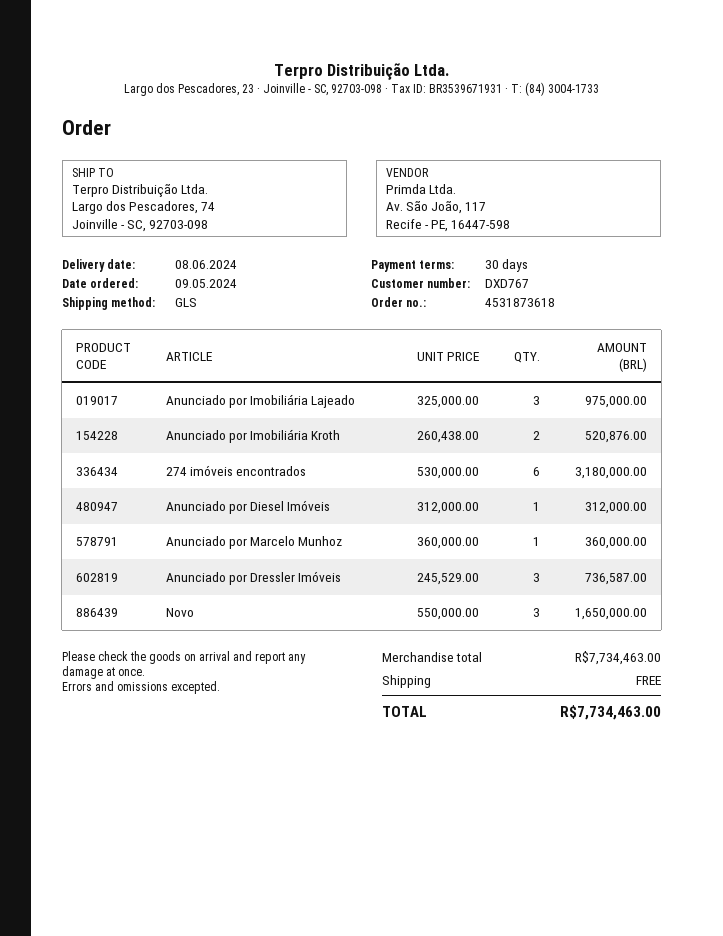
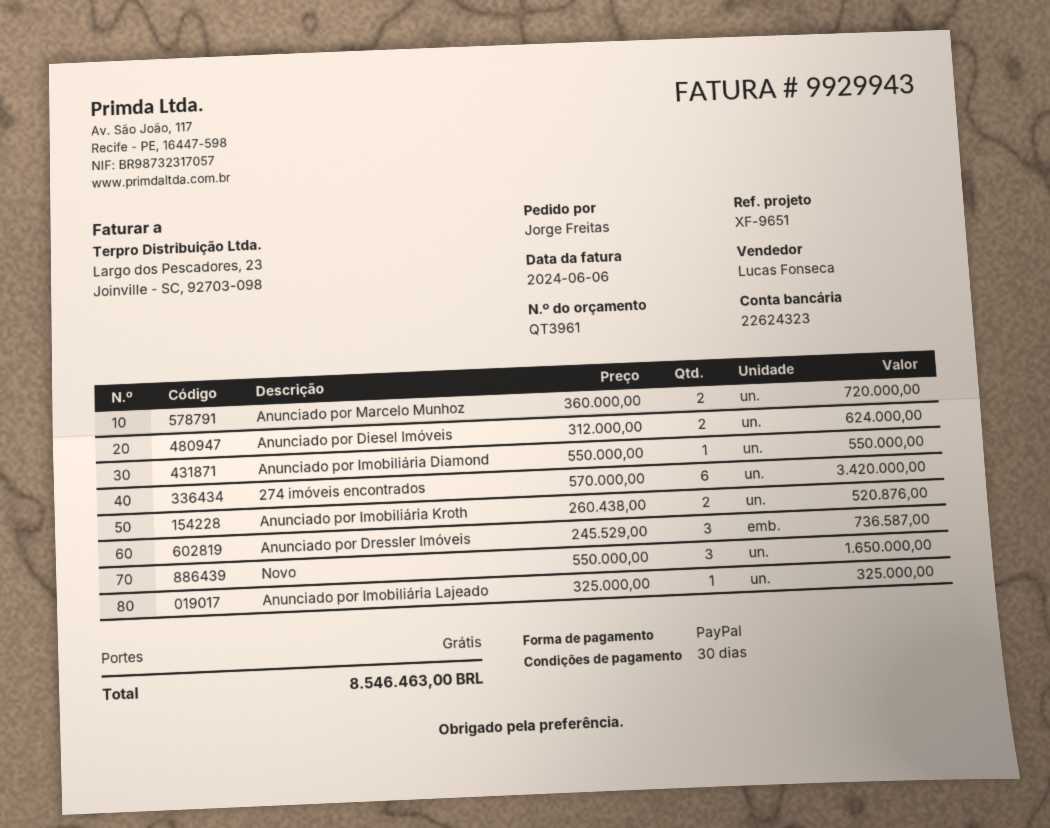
Anunciado por Imobiliária Lajeado: 3 x 325000.00 = 975000.00 -> 1 x 325000.00 = 325000.00
274 imóveis encontrados: 6 x 530000.00 = 3180000.00 -> 6 x 570000.00 = 3420000.00
Anunciado por Diesel Imóveis: 1 x 312000.00 = 312000.00 -> 2 x 312000.00 = 624000.00
Anunciado por Marcelo Munhoz: 1 x 360000.00 = 360000.00 -> 2 x 360000.00 = 720000.00
Anunciado por Imobiliária Diamond: none -> 1 x 550000.00 = 550000.00
total: 7734463.00 -> 8546463.00

